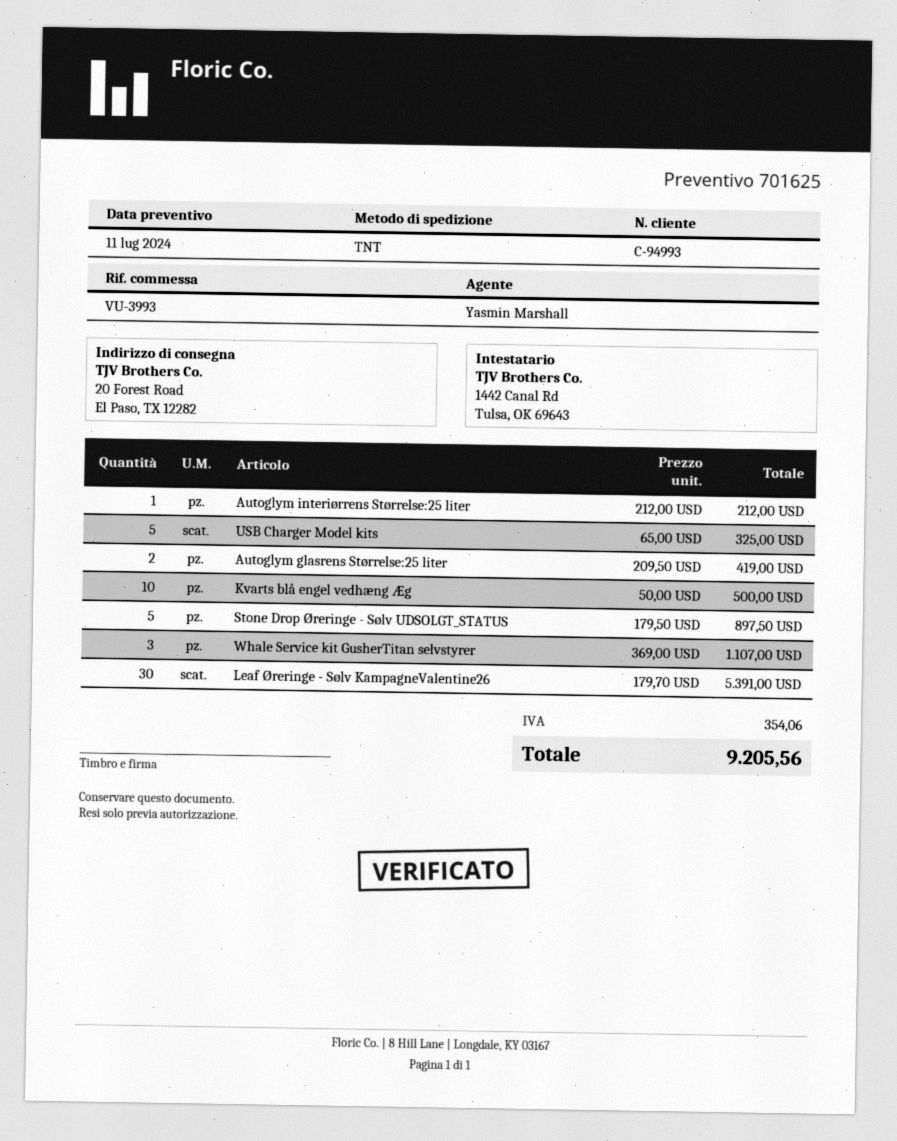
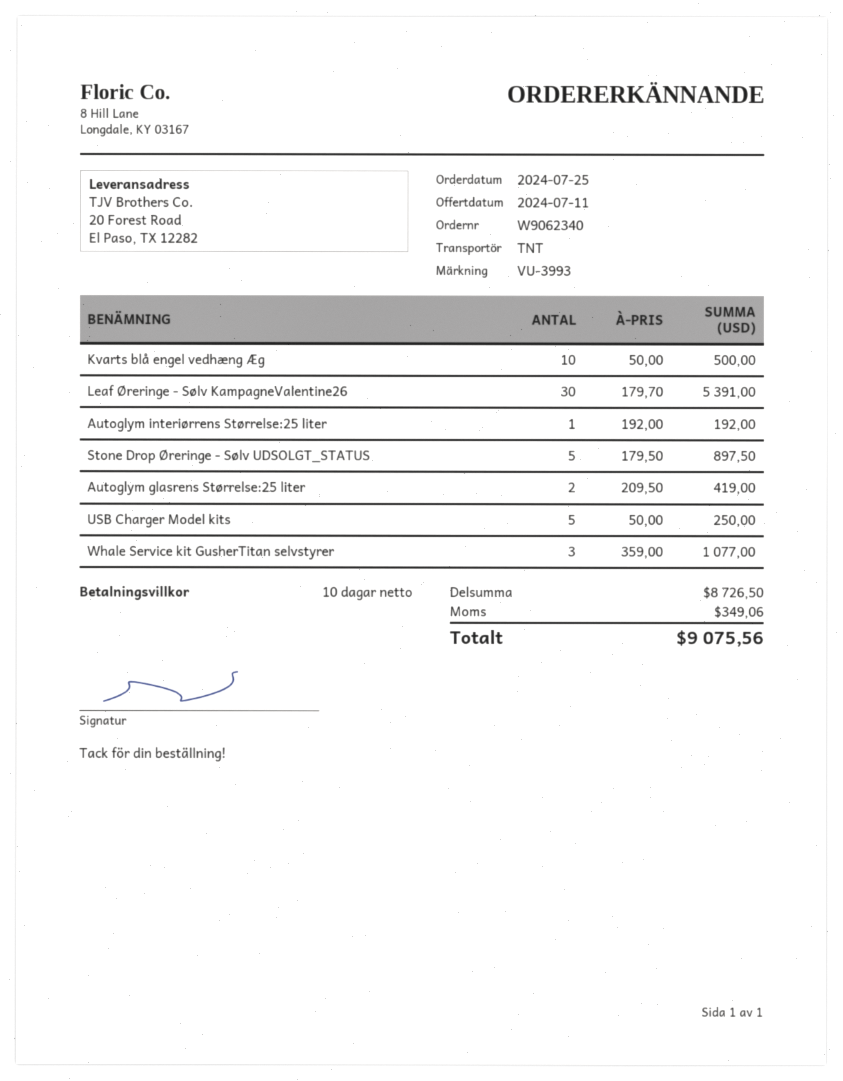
Autoglym interiørrens Størrelse:25 liter: 1 x 212.00 = 212.00 -> 1 x 192.00 = 192.00
USB Charger Model kits: 5 x 65.00 = 325.00 -> 5 x 50.00 = 250.00
Whale Service kit GusherTitan selvstyrer: 3 x 369.00 = 1107.00 -> 3 x 359.00 = 1077.00
tax: 354.06 -> 349.06
total: 9205.56 -> 9075.56

